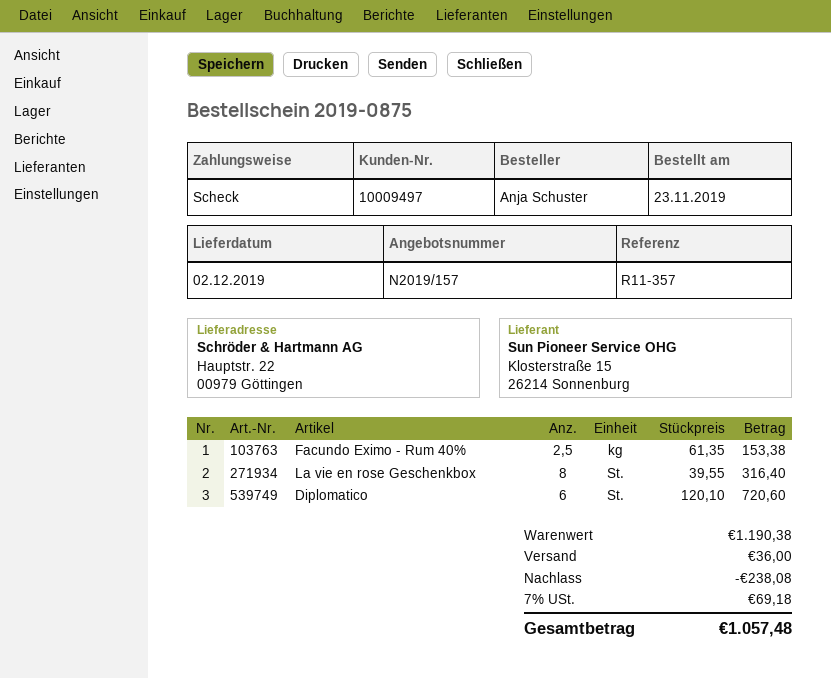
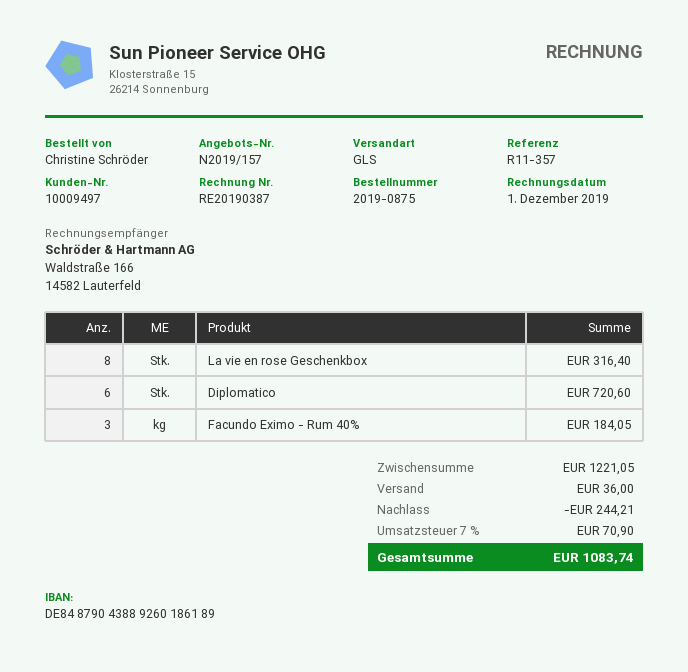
ordered by: Anja Schuster -> Christine Schröder
Facundo Eximo - Rum 40%: 2.5 for 153.38 -> 3 for 184.05
subtotal: 1190.38 -> 1221.05
discount: 238.08 -> 244.21
tax: 7% = 69.18 -> 7% = 70.90
total: 1057.48 -> 1083.74

